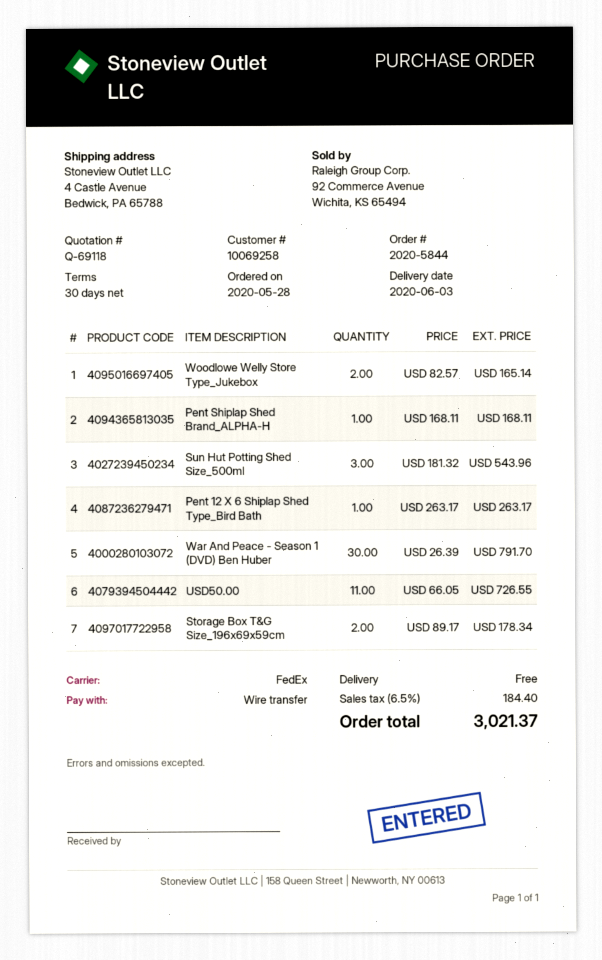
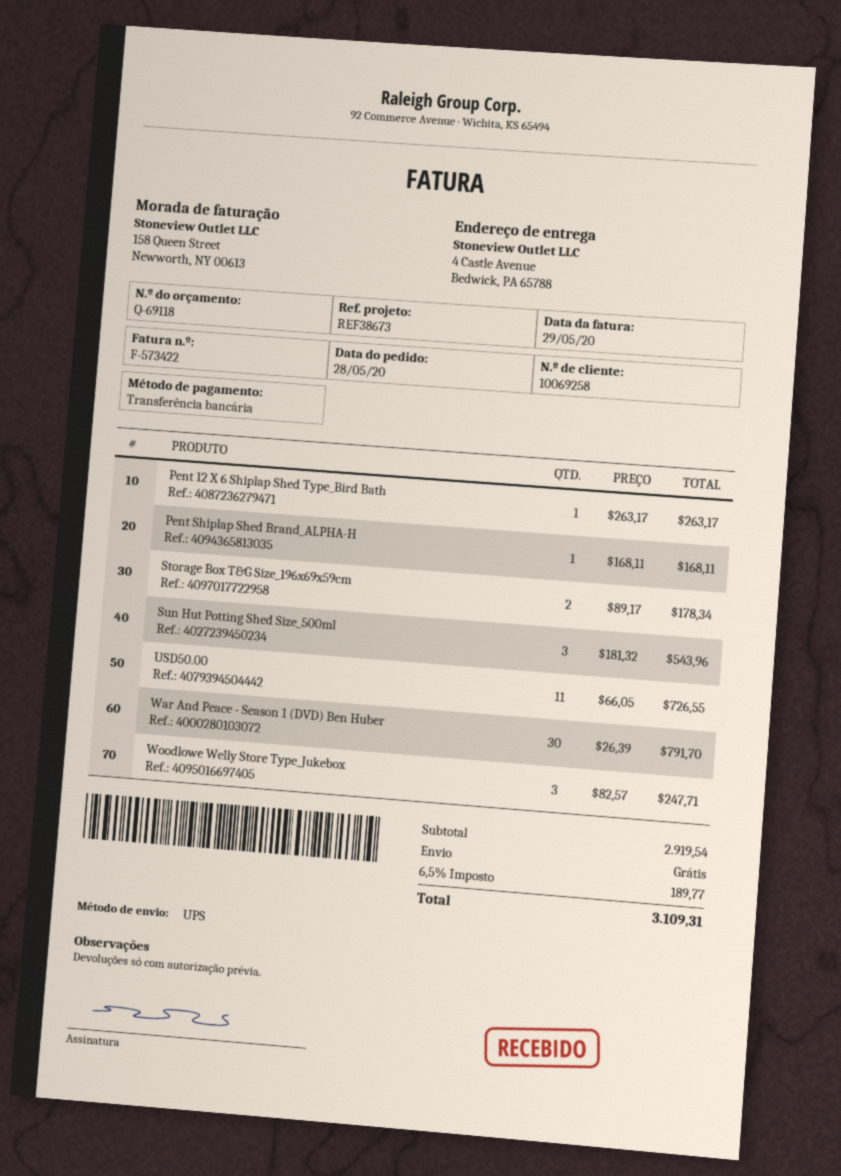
shipping method: FedEx -> UPS
Woodlowe Welly Store Type_Jukebox: 2 x 82.57 = 165.14 -> 3 x 82.57 = 247.71
tax: 6.5% = 184.40 -> 6.5% = 189.77
total: 3021.37 -> 3109.31

